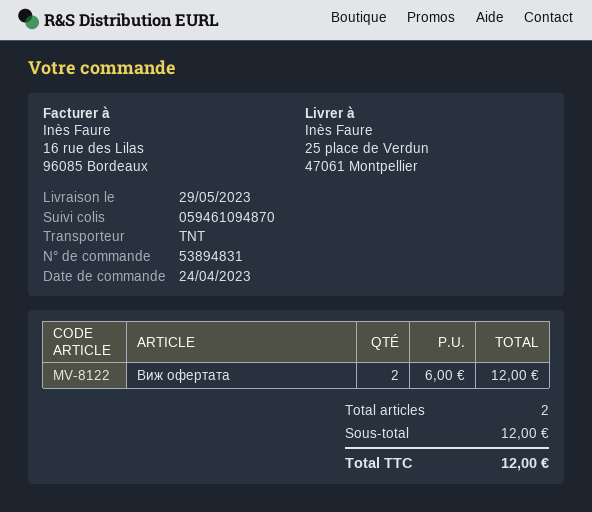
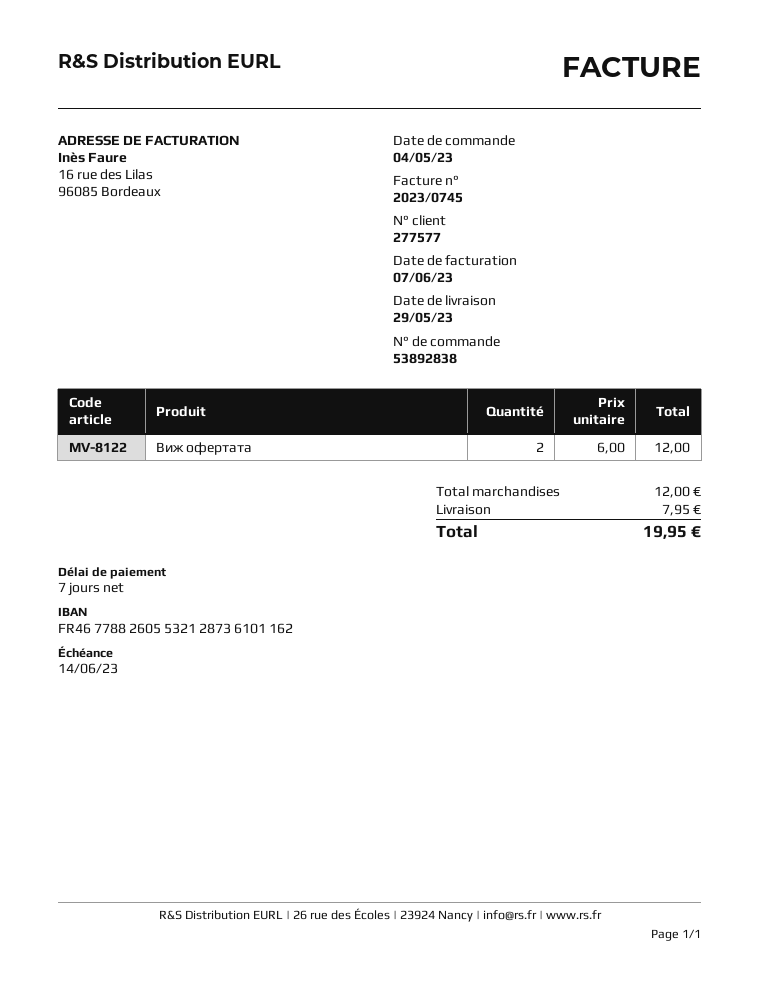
order number: 53894831 -> 53892838
order date: 2023-04-24 -> 2023-05-04
shipping: none -> 7.95
total: 12.00 -> 19.95

